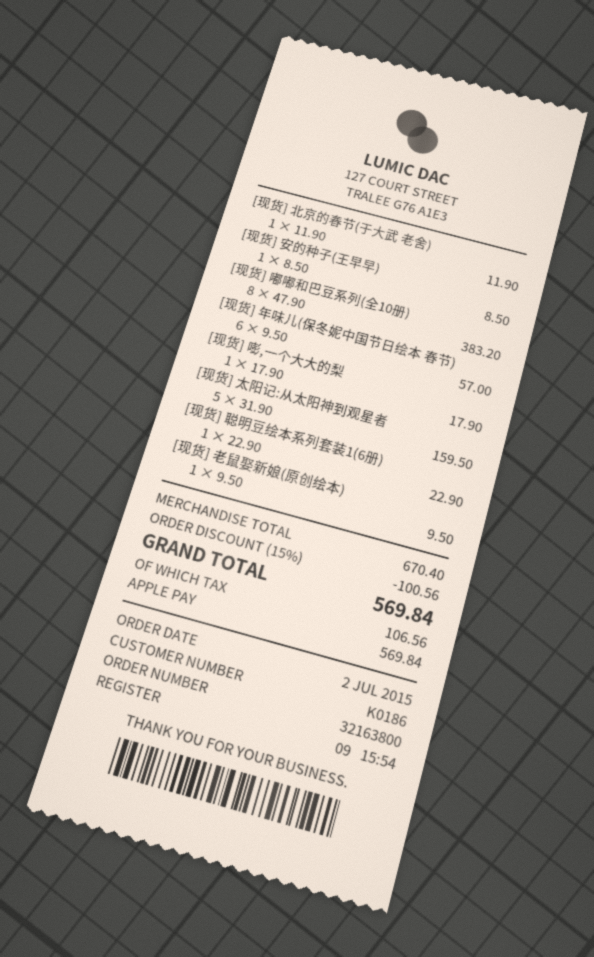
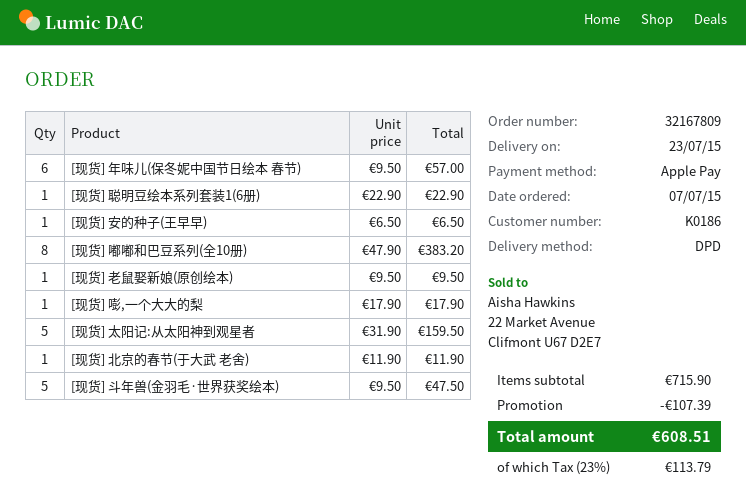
order number: 32163800 -> 32167809
order date: 2015-07-02 -> 2015-07-07
[现货] 安的种子(王早早): 1 x 8.50 = 8.50 -> 1 x 6.50 = 6.50
[现货] 斗年兽(金羽毛·世界获奖绘本): none -> 5 x 9.50 = 47.50
subtotal: 670.40 -> 715.90
discount: 100.56 -> 107.39
tax: 106.56 -> 113.79
total: 569.84 -> 608.51

